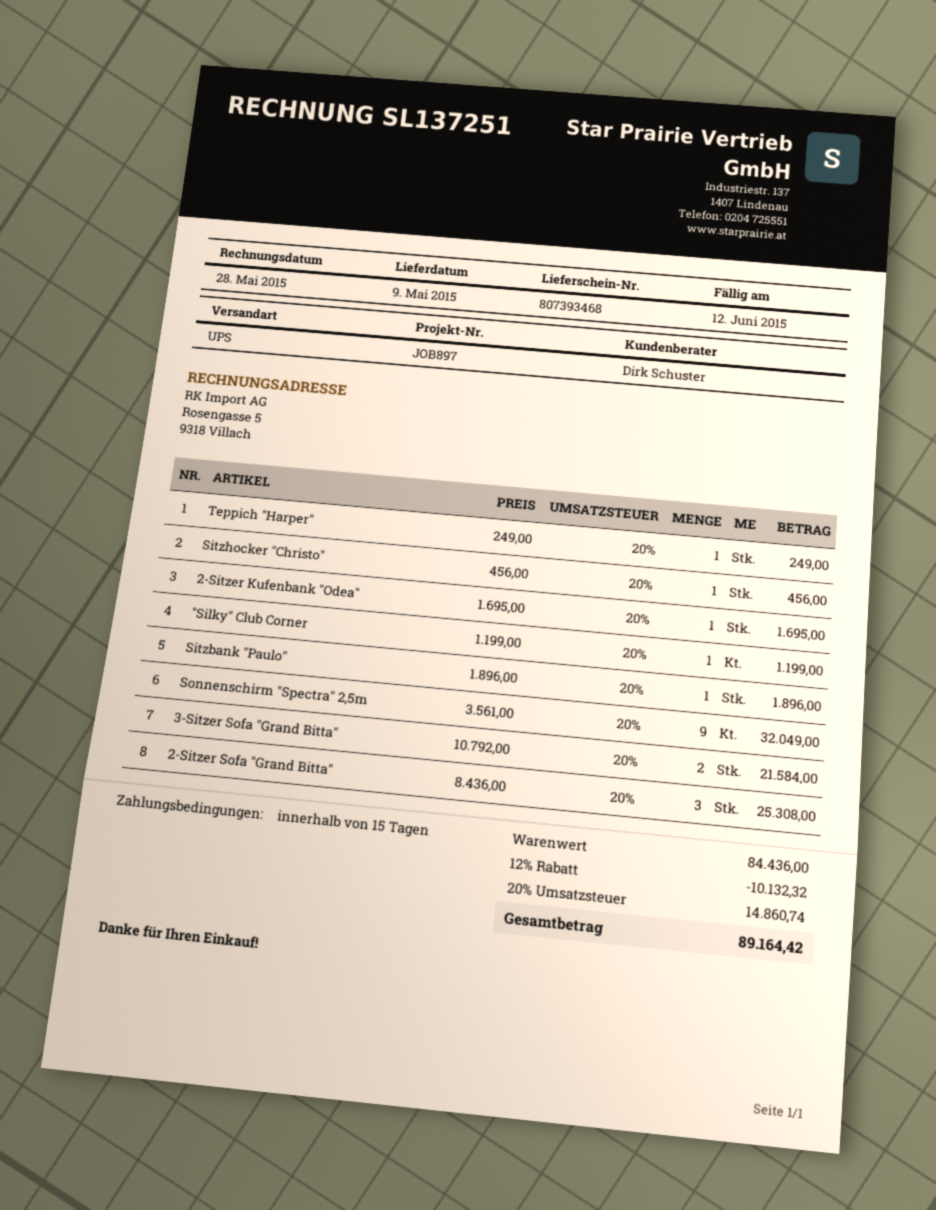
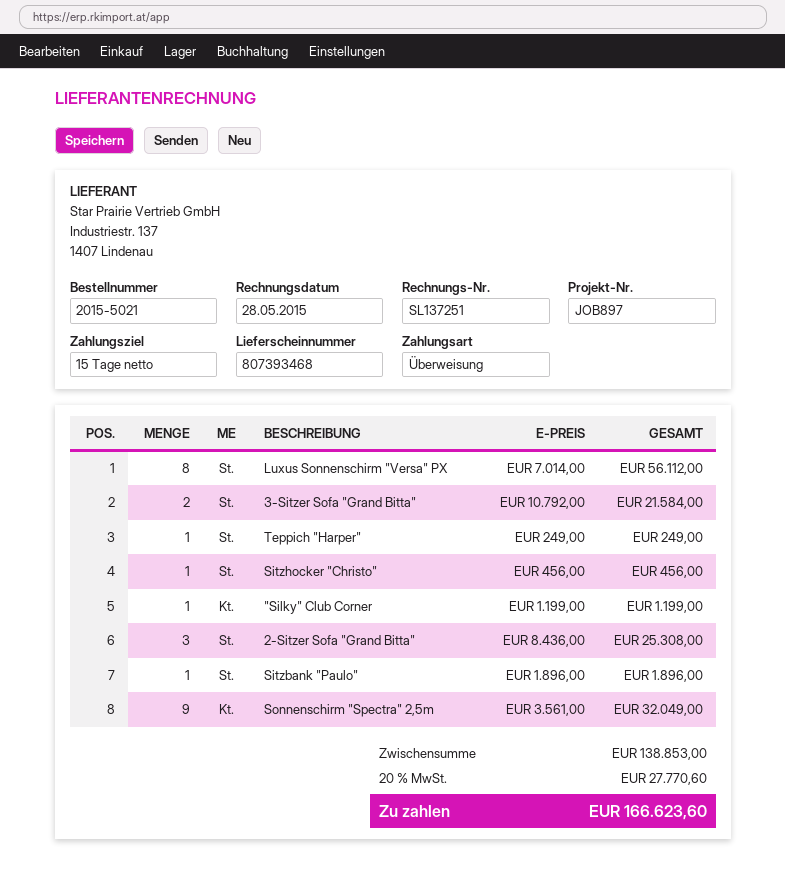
2-Sitzer Kufenbank "Odea": 1 x 1695.00 = 1695.00 -> none
Luxus Sonnenschirm "Versa" PX: none -> 8 x 7014.00 = 56112.00
subtotal: 84436.00 -> 138853.00
discount: 12% = 10132.32 -> none
tax: 20% = 14860.74 -> 20% = 27770.60
total: 89164.42 -> 166623.60

